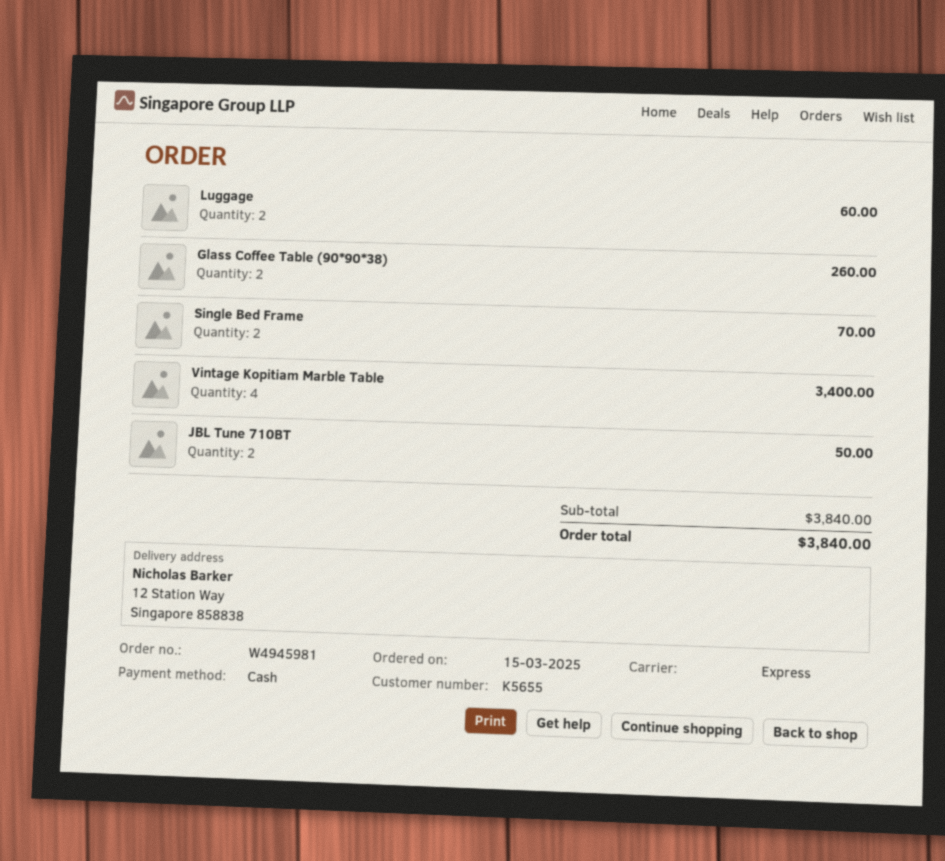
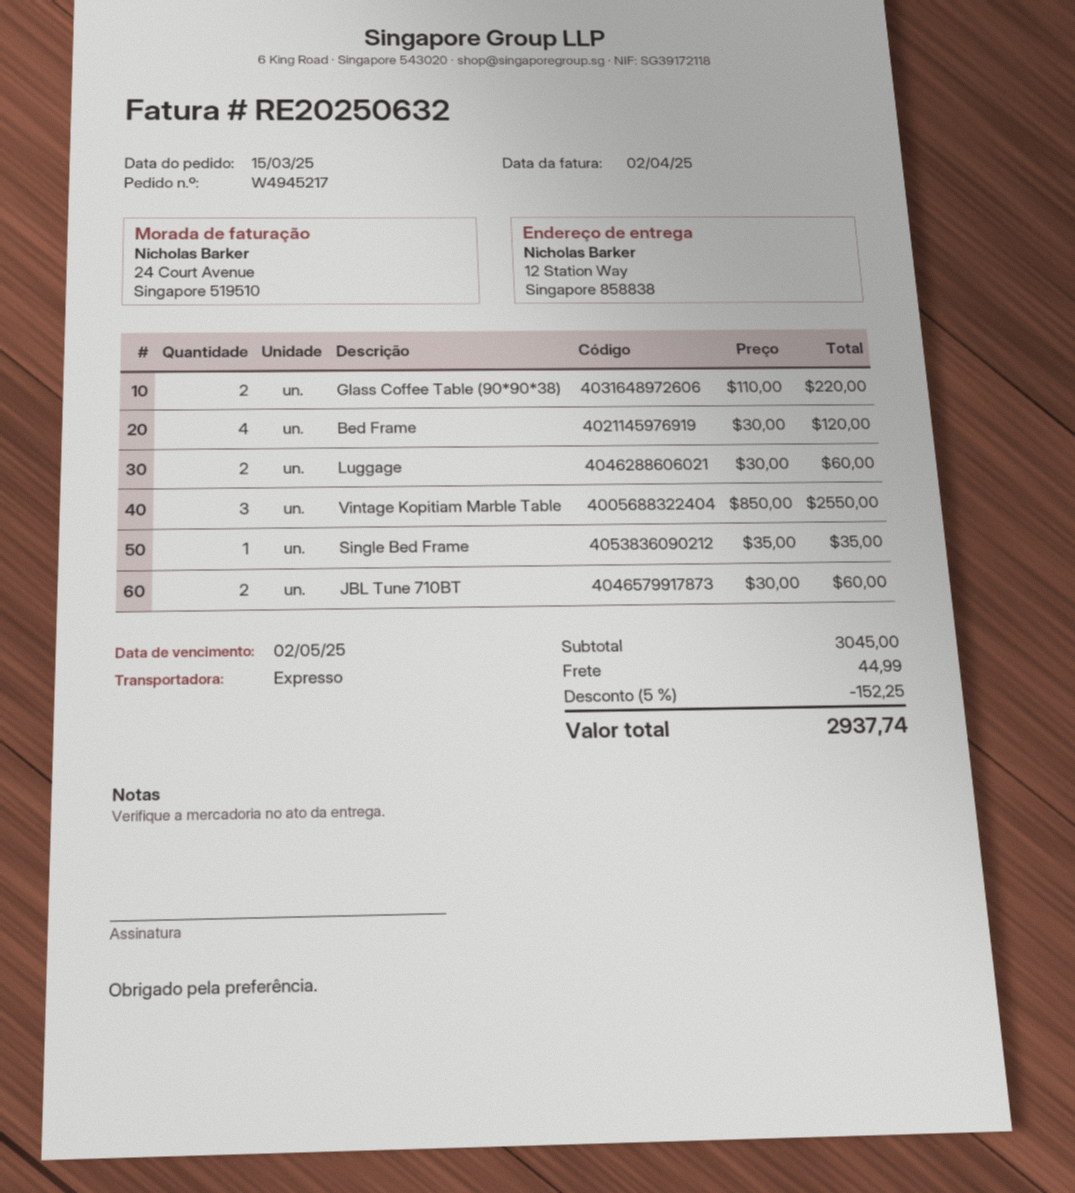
order number: W4945981 -> W4945217
Glass Coffee Table (90*90*38): 2 for 260.00 -> 2 for 220.00
Single Bed Frame: 2 for 70.00 -> 1 for 35.00
Vintage Kopitiam Marble Table: 4 for 3400.00 -> 3 for 2550.00
JBL Tune 710BT: 2 for 50.00 -> 2 for 60.00
Bed Frame: none -> 4 for 120.00
subtotal: 3840.00 -> 3045.00
discount: none -> 5% = 152.25
shipping: none -> 44.99
total: 3840.00 -> 2937.74

